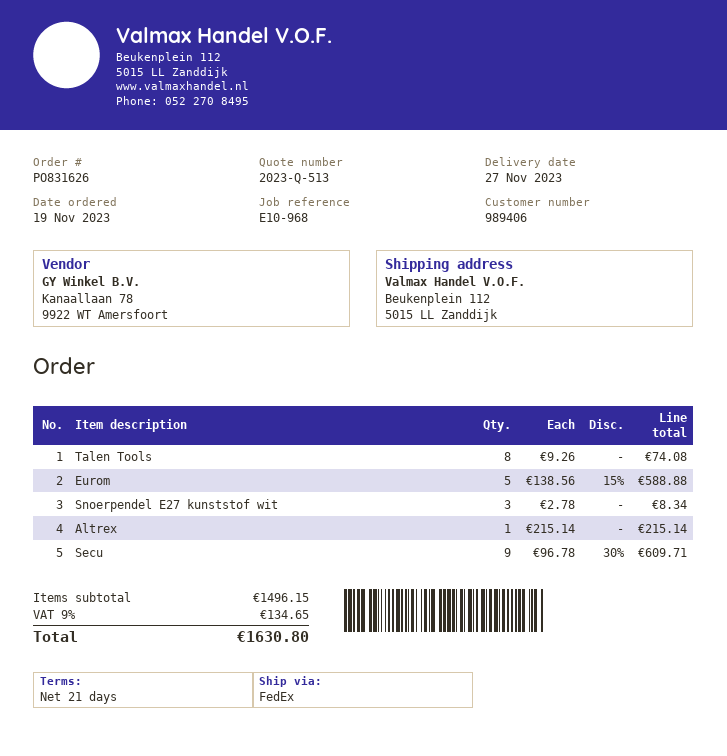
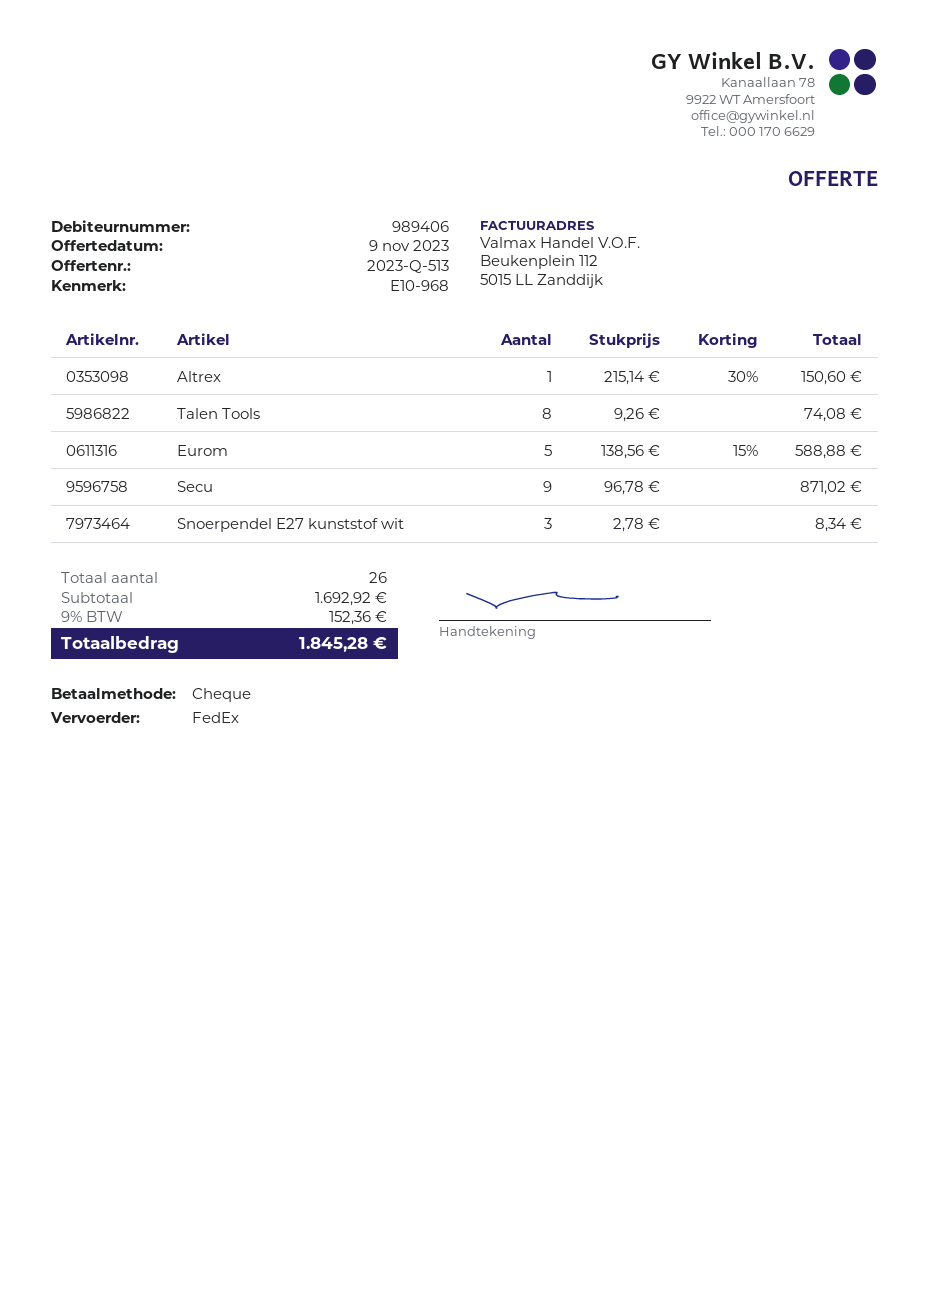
Altrex: 1 x 215.14 = 215.14 -> 1 x 215.14 - 30% = 150.60
Secu: 9 x 96.78 - 30% = 609.71 -> 9 x 96.78 = 871.02
subtotal: 1496.15 -> 1692.92
tax: 9% = 134.65 -> 9% = 152.36
total: 1630.80 -> 1845.28

